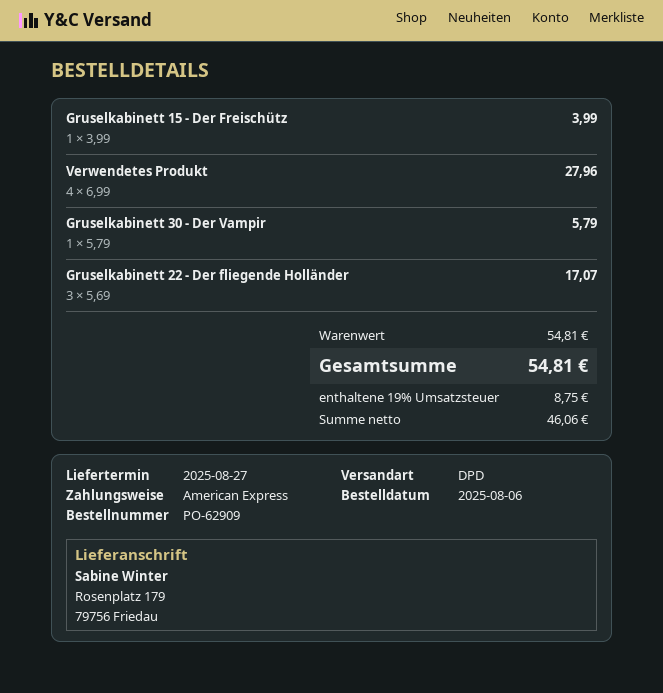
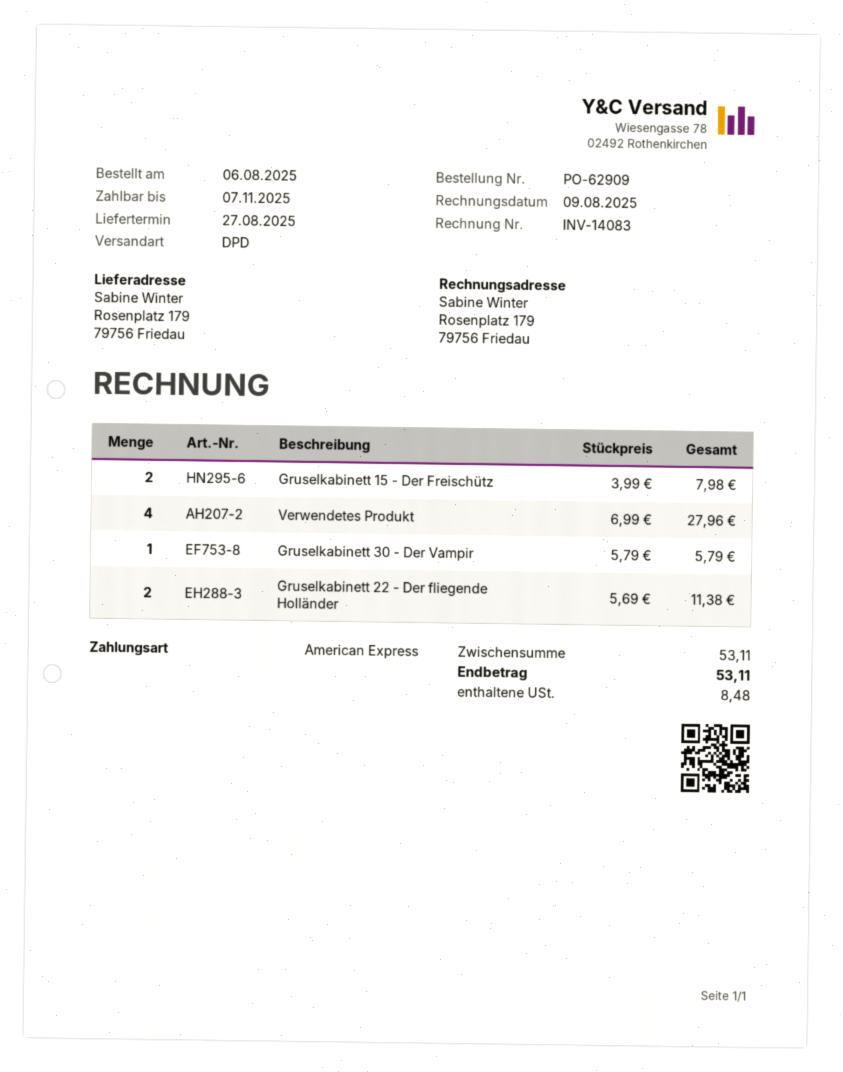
Gruselkabinett 15 - Der Freischütz: 1 x 3.99 = 3.99 -> 2 x 3.99 = 7.98
Gruselkabinett 22 - Der fliegende Holländer: 3 x 5.69 = 17.07 -> 2 x 5.69 = 11.38
subtotal: 54.81 -> 53.11
tax: 8.75 -> 8.48
total: 54.81 -> 53.11

